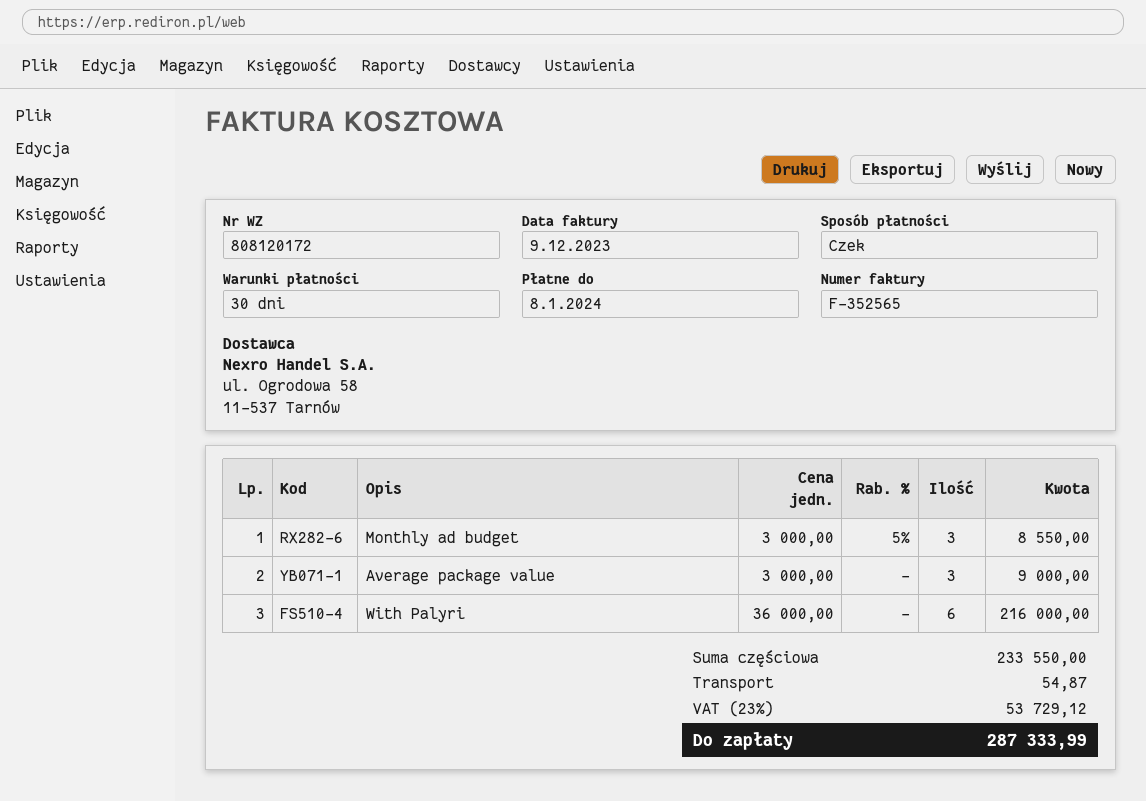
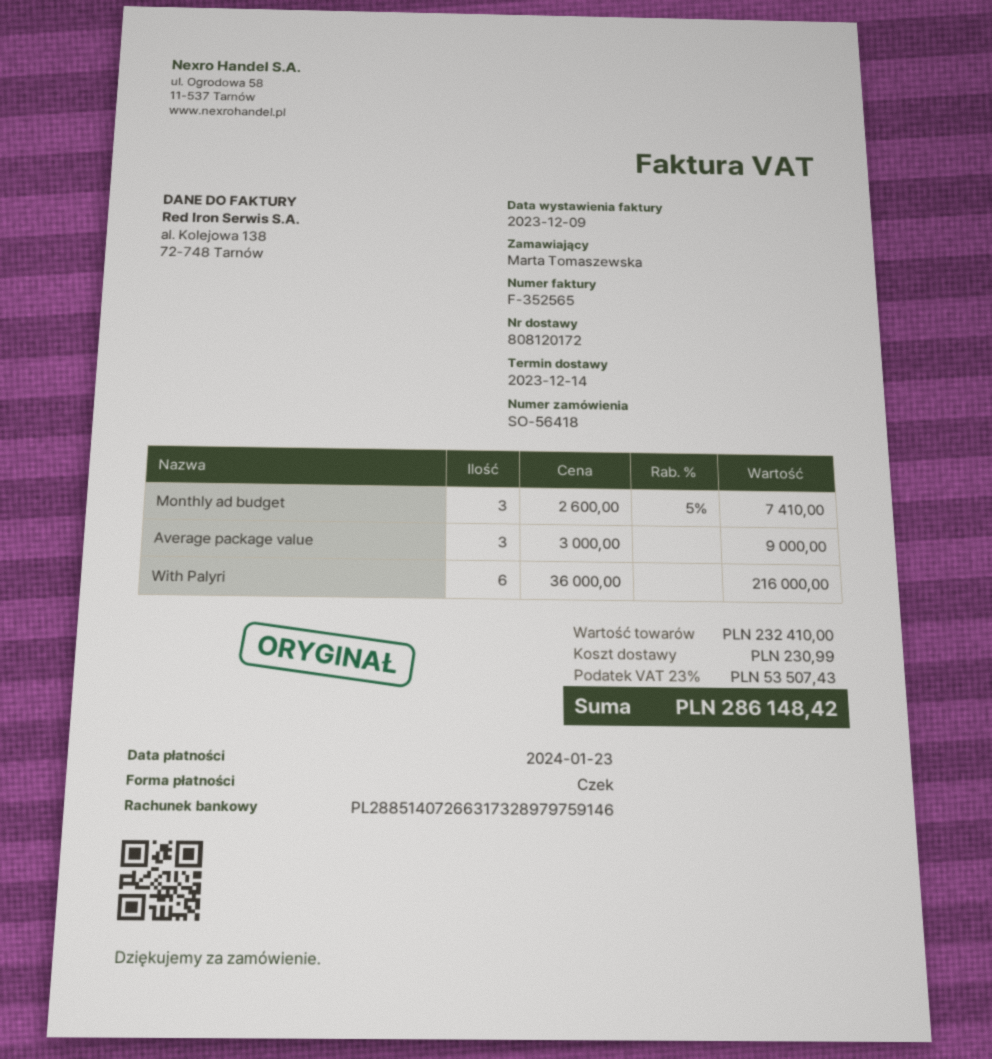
due date: 2024-01-08 -> 2024-01-23
Monthly ad budget: 3 x 3000.00 - 5% = 8550.00 -> 3 x 2600.00 - 5% = 7410.00
subtotal: 233550.00 -> 232410.00
shipping: 54.87 -> 230.99
tax: 23% = 53729.12 -> 23% = 53507.43
total: 287333.99 -> 286148.42

